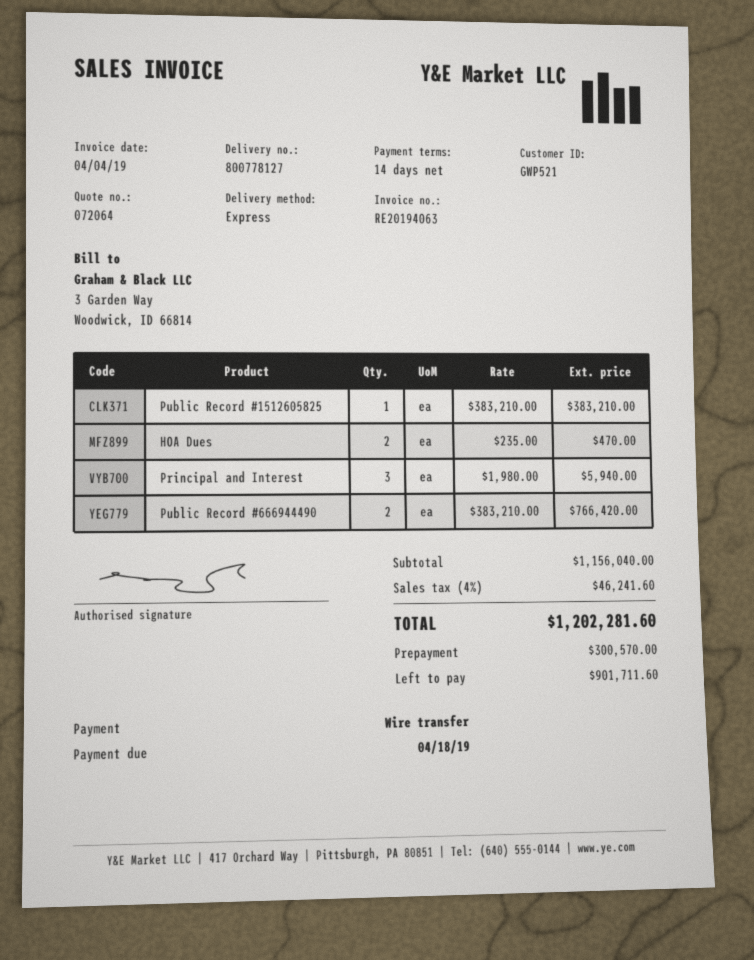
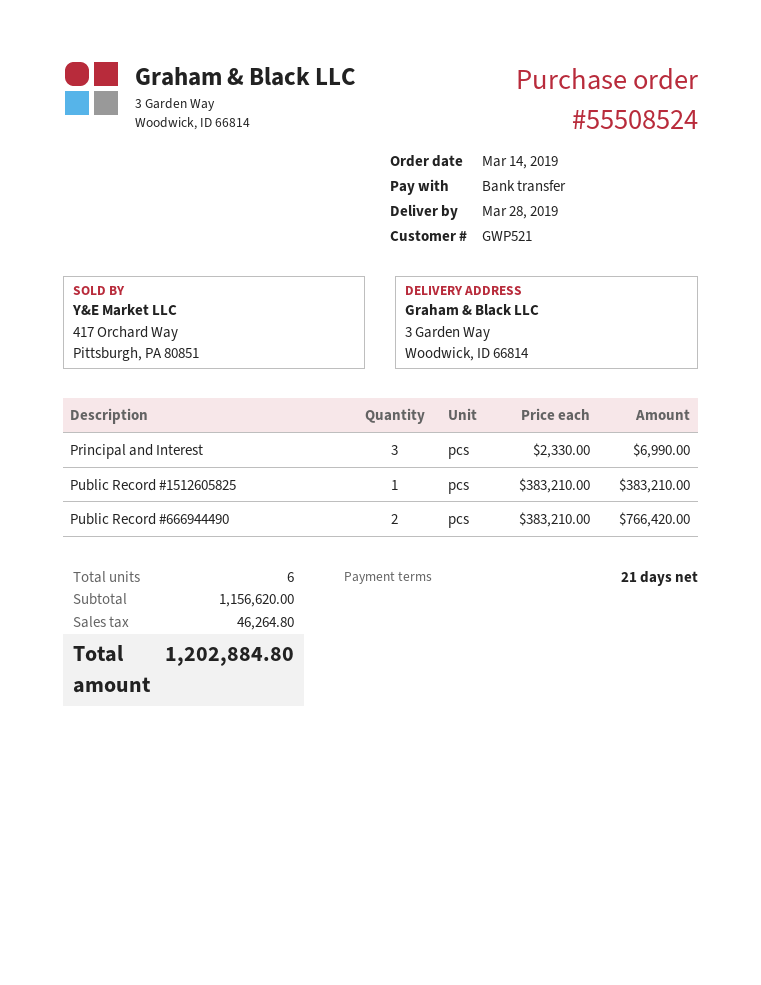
payment terms: 14 days -> 21 days
HOA Dues: 2 x 235.00 = 470.00 -> none
Principal and Interest: 3 x 1980.00 = 5940.00 -> 3 x 2330.00 = 6990.00
subtotal: 1156040.00 -> 1156620.00
tax: 46241.60 -> 46264.80
total: 1202281.60 -> 1202884.80

